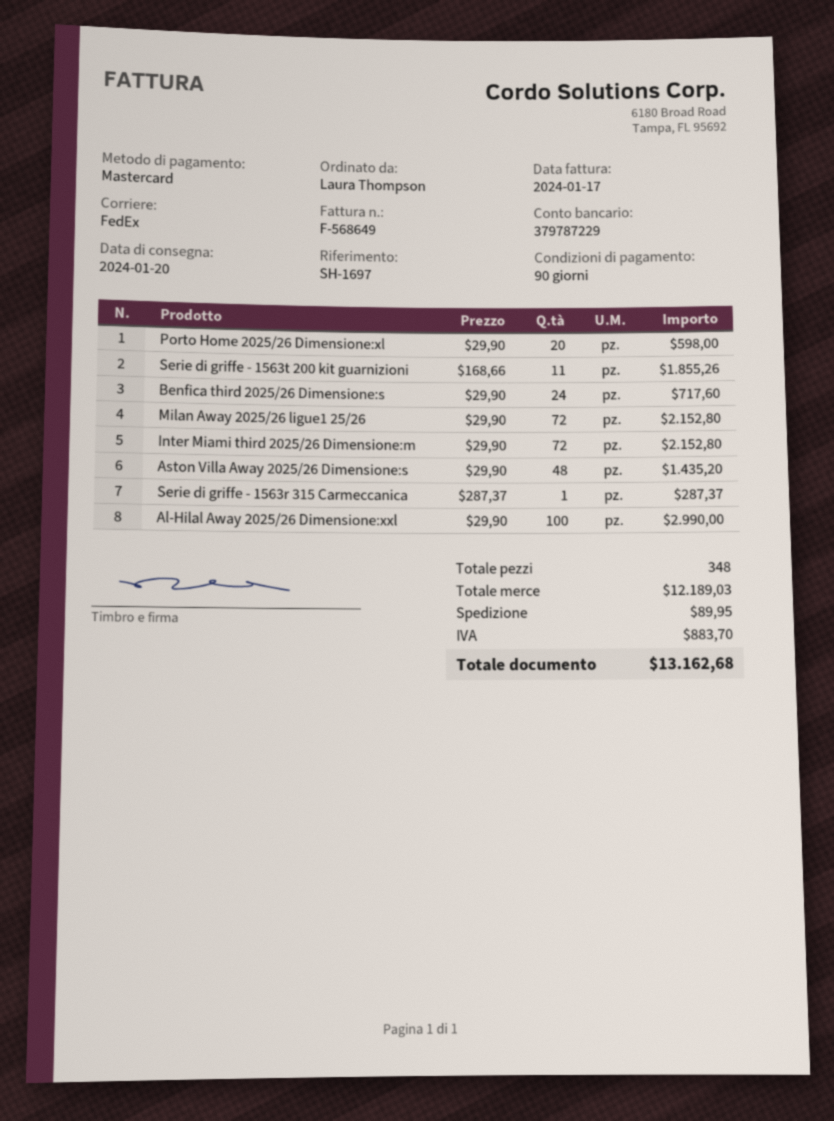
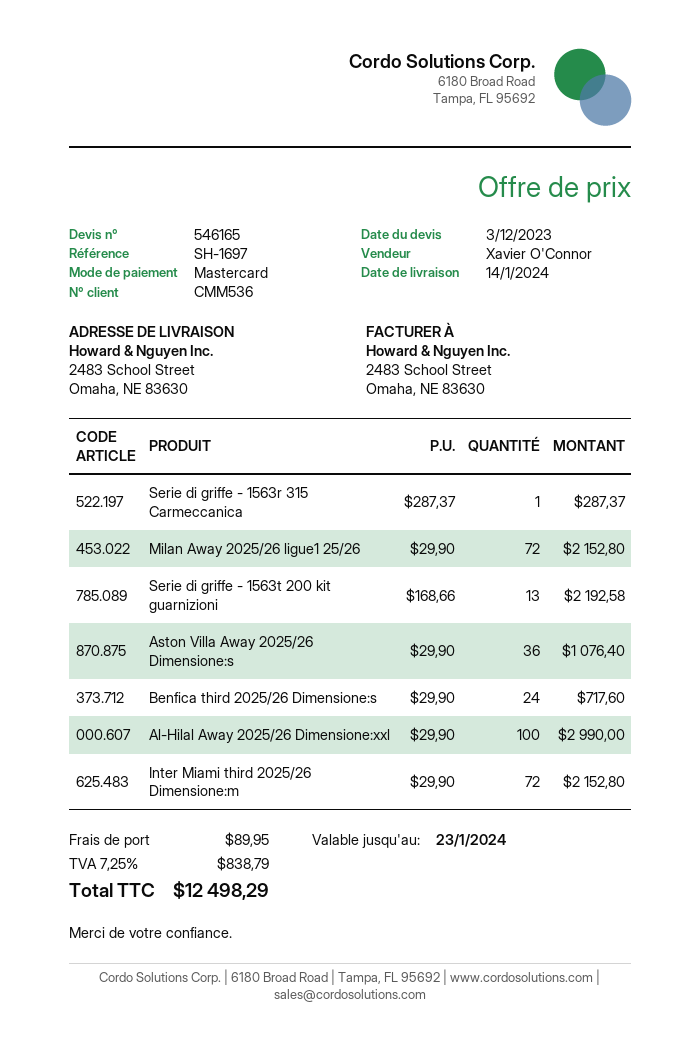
delivery date: 2024-01-20 -> 2024-01-14
Porto Home 2025/26 Dimensione:xl: 20 x 29.90 = 598.00 -> none
Serie di griffe - 1563t 200 kit guarnizioni: 11 x 168.66 = 1855.26 -> 13 x 168.66 = 2192.58
Aston Villa Away 2025/26 Dimensione:s: 48 x 29.90 = 1435.20 -> 36 x 29.90 = 1076.40
tax: 883.70 -> 838.79
total: 13162.68 -> 12498.29

